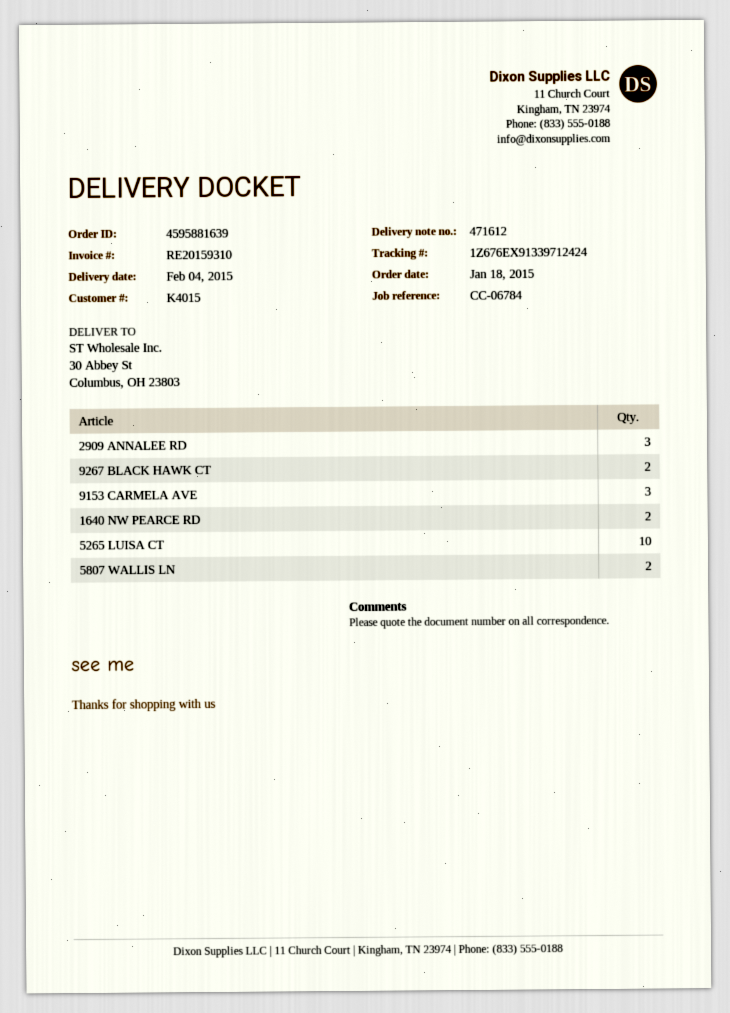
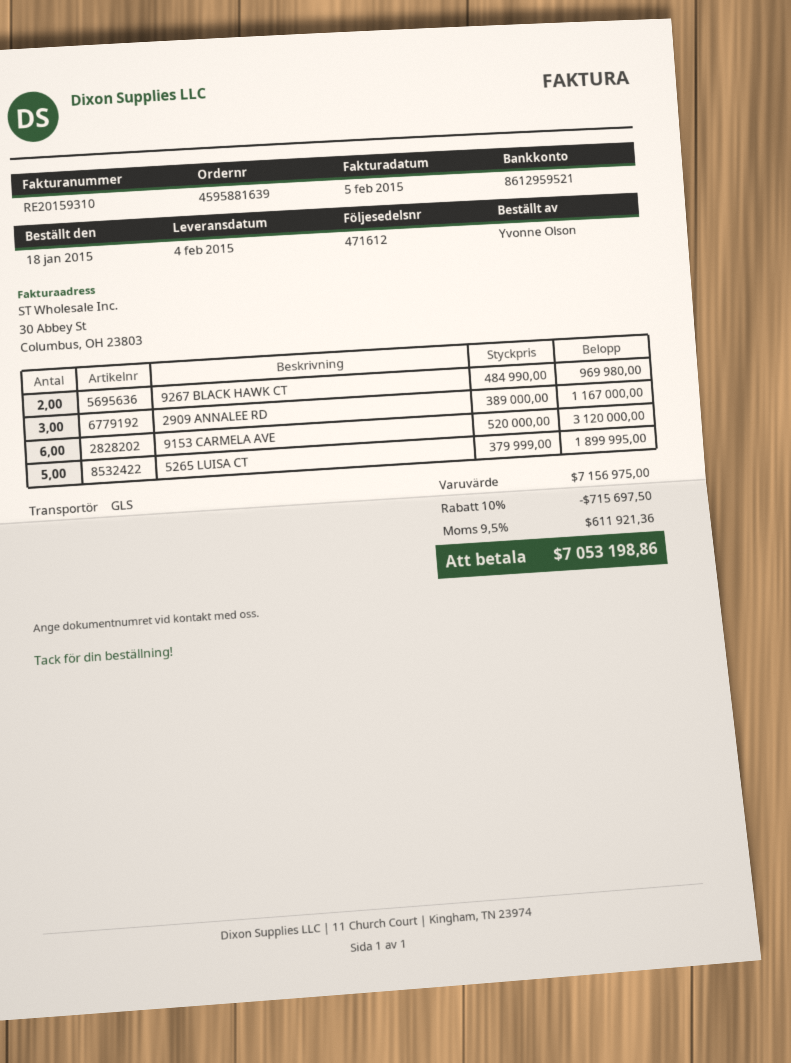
9153 CARMELA AVE: 3 -> 6
1640 NW PEARCE RD: 2 -> none
5265 LUISA CT: 10 -> 5
5807 WALLIS LN: 2 -> none

